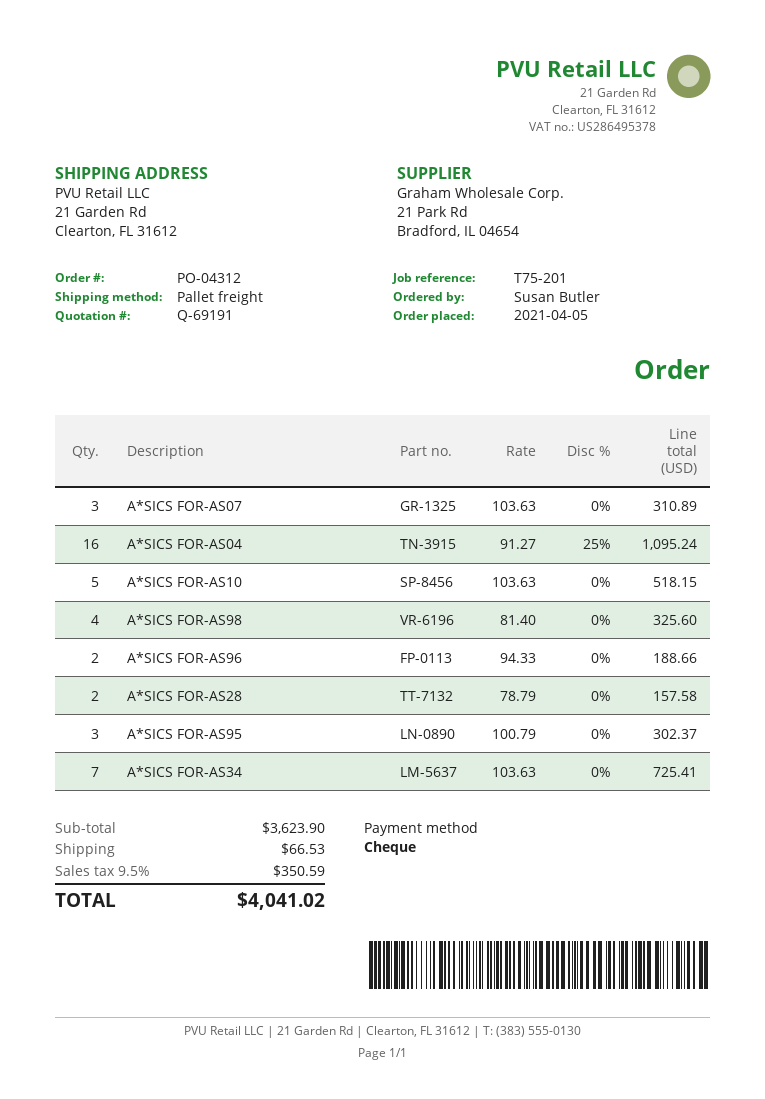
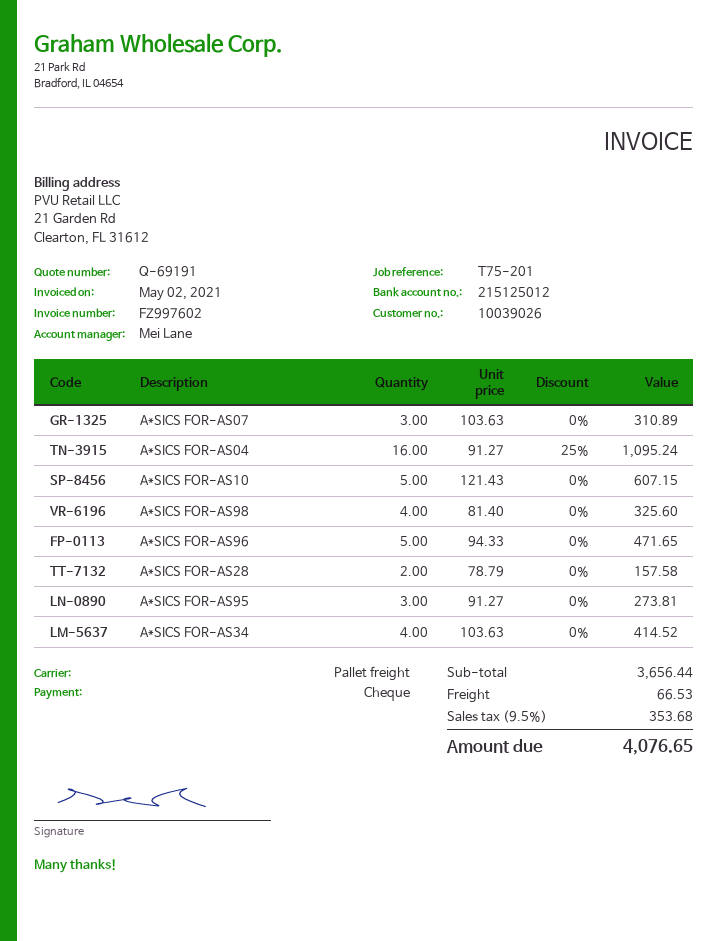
A*SICS FOR-AS10: 5 x 103.63 = 518.15 -> 5 x 121.43 = 607.15
A*SICS FOR-AS96: 2 x 94.33 = 188.66 -> 5 x 94.33 = 471.65
A*SICS FOR-AS95: 3 x 100.79 = 302.37 -> 3 x 91.27 = 273.81
A*SICS FOR-AS34: 7 x 103.63 = 725.41 -> 4 x 103.63 = 414.52
subtotal: 3623.90 -> 3656.44
tax: 9.5% = 350.59 -> 9.5% = 353.68
total: 4041.02 -> 4076.65

